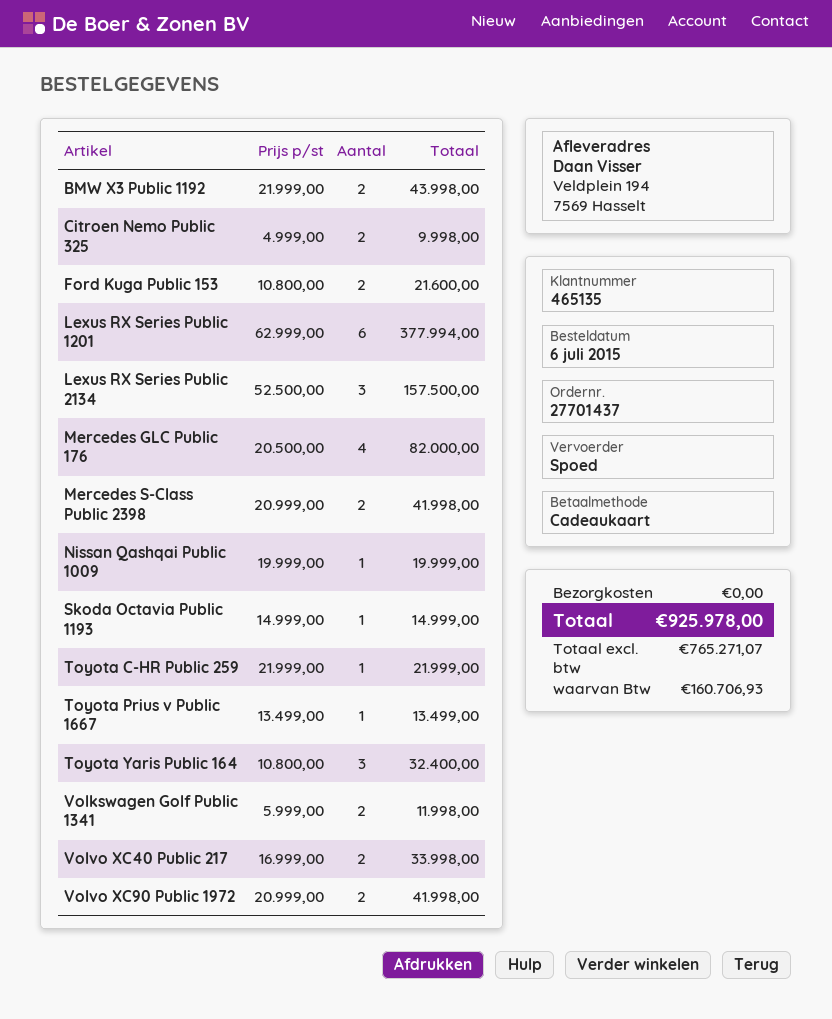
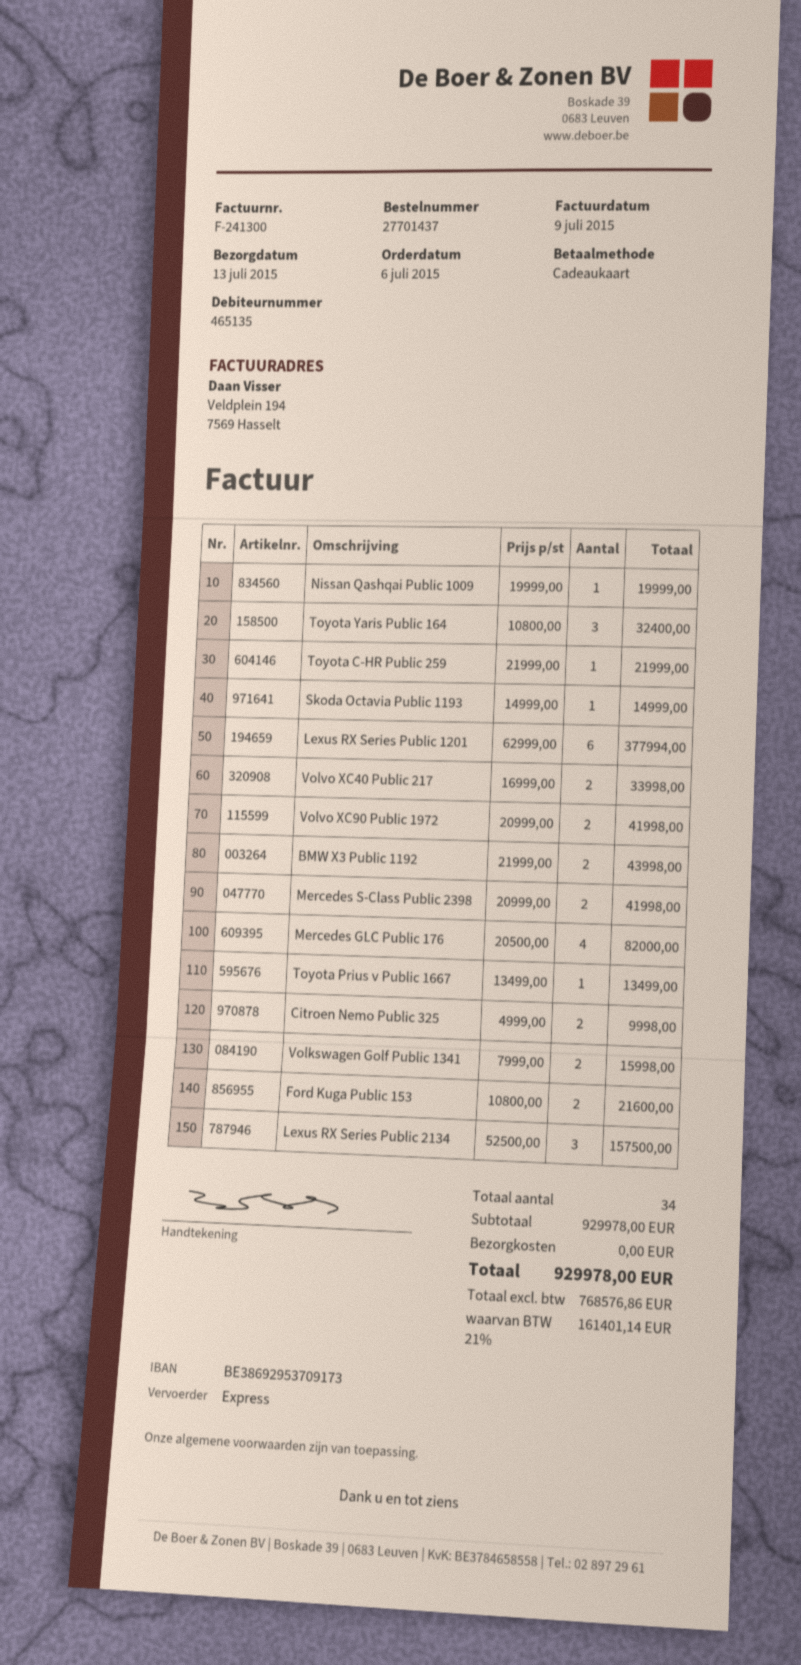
Volkswagen Golf Public 1341: 2 x 5999.00 = 11998.00 -> 2 x 7999.00 = 15998.00
net: 765271.07 -> 768576.86
tax: 160706.93 -> 161401.14
total: 925978.00 -> 929978.00

